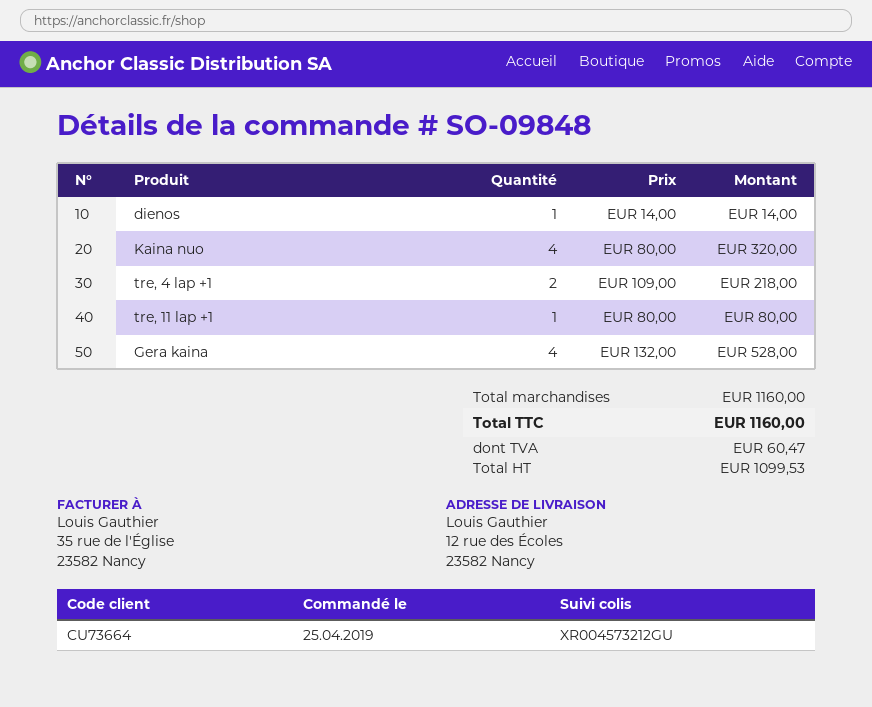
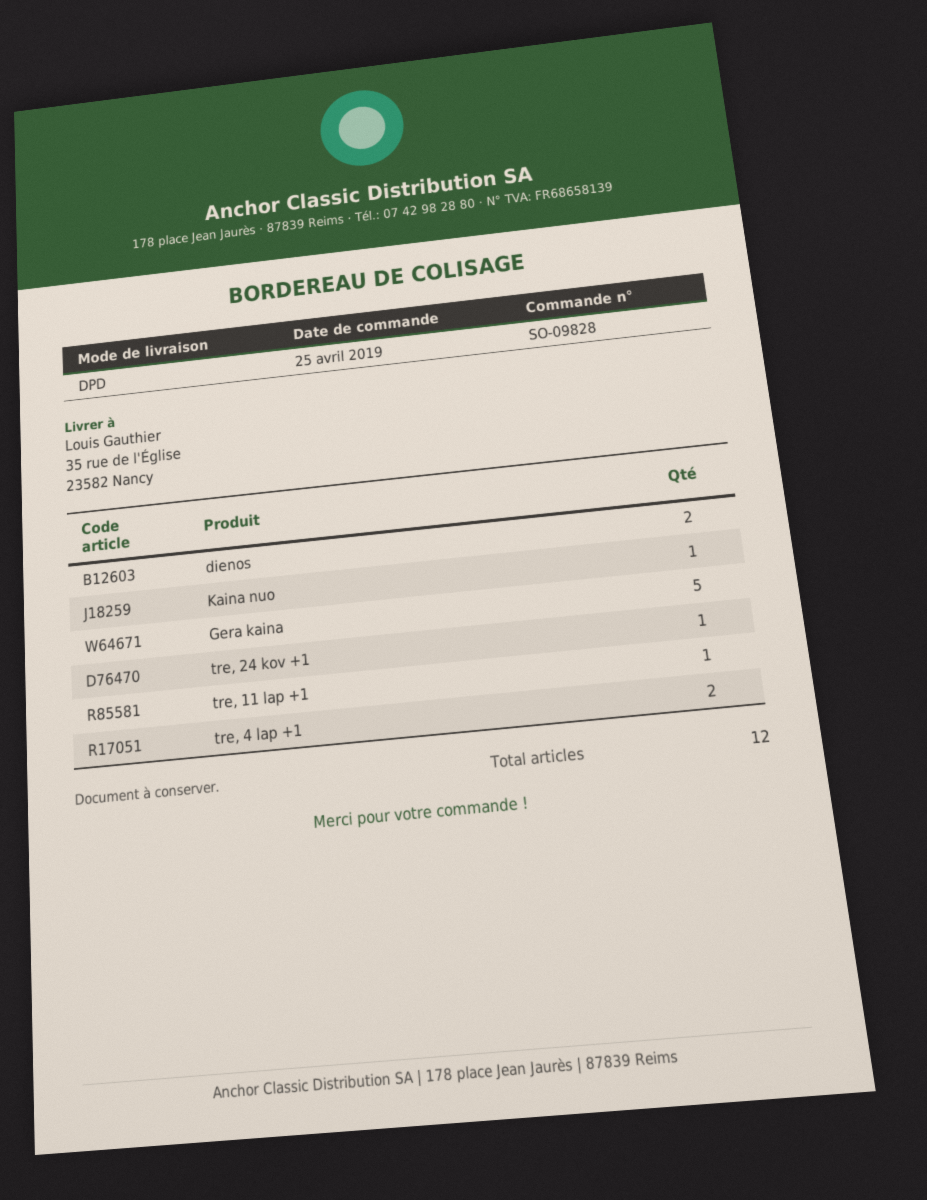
order number: SO-09848 -> SO-09828
ship to: 12 rue des Écoles, 23582 Nancy -> 35 rue de l'Église, 23582 Nancy
dienos: 1 -> 2
Kaina nuo: 4 -> 1
Gera kaina: 4 -> 5
tre, 24 kov +1: none -> 1

